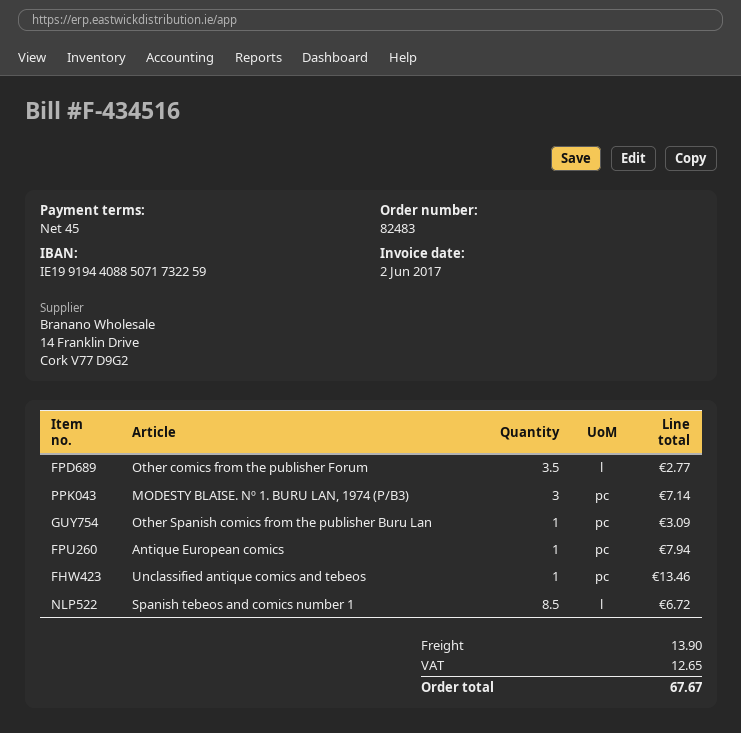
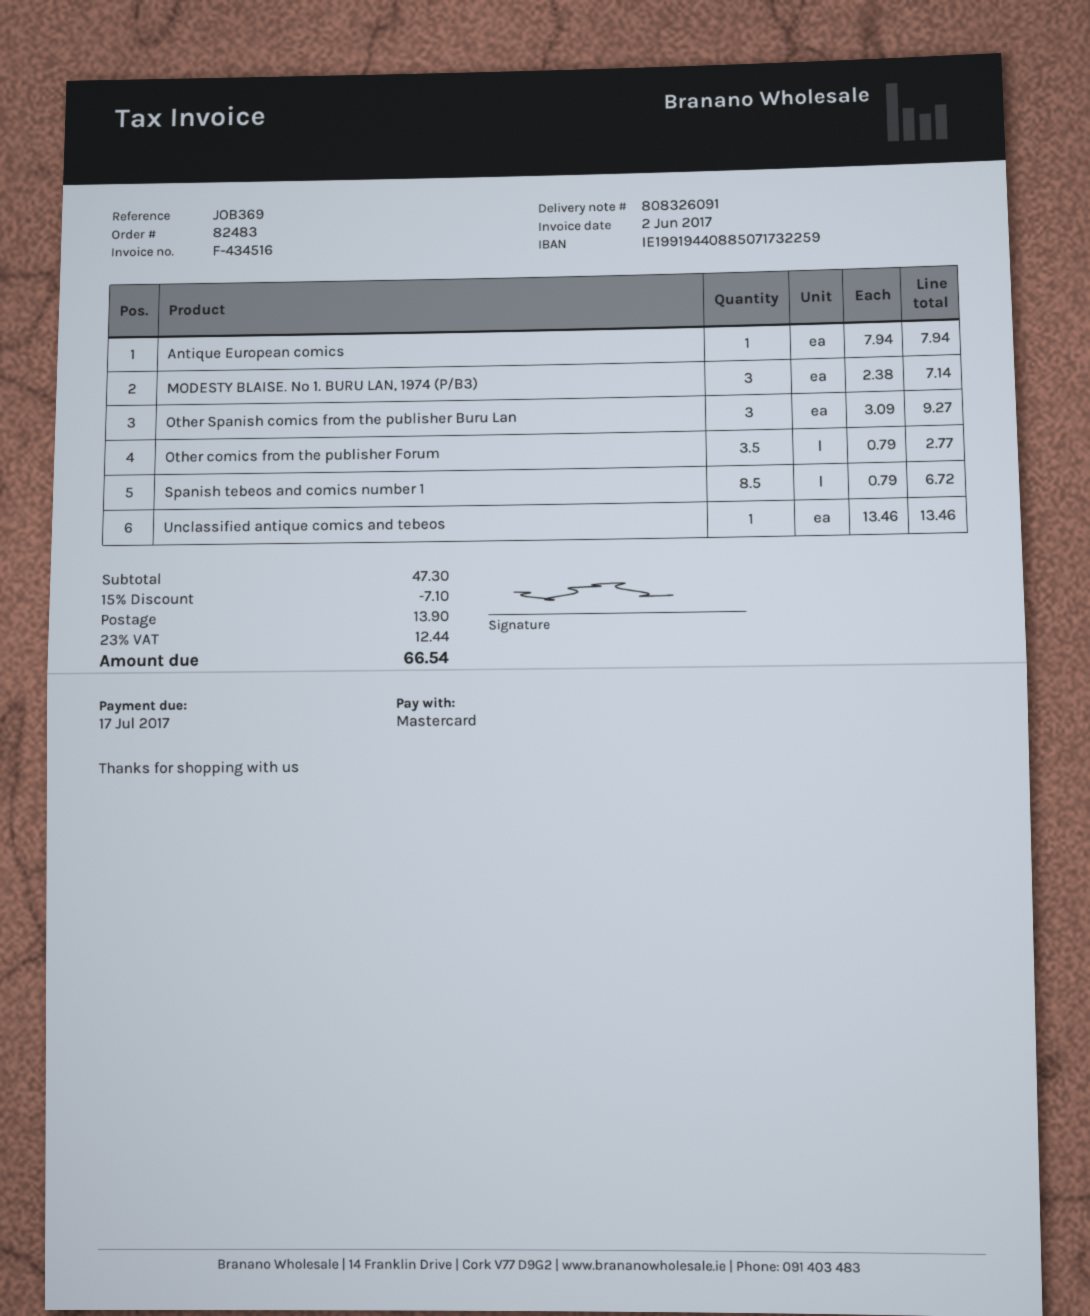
Other Spanish comics from the publisher Buru Lan: 1 for 3.09 -> 3 for 9.27
discount: none -> 15% = 7.10
tax: 12.65 -> 12.44
total: 67.67 -> 66.54

